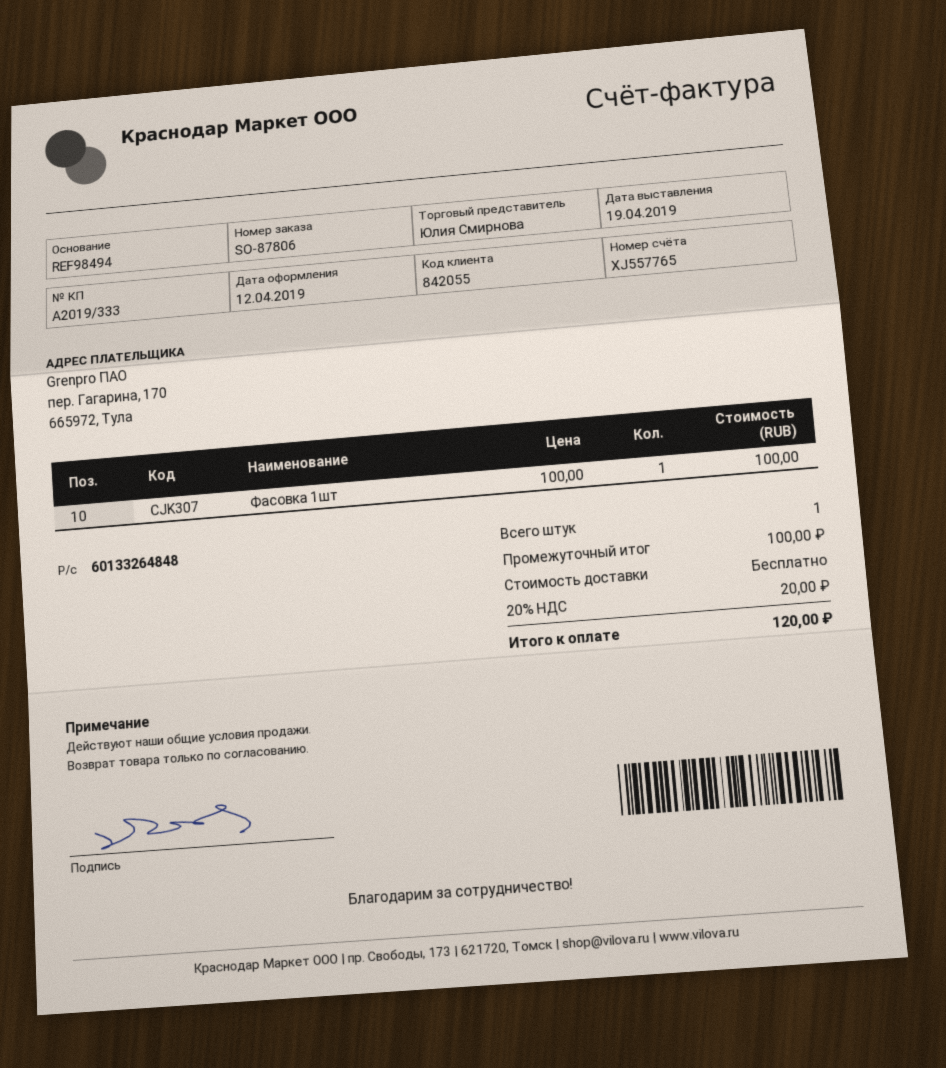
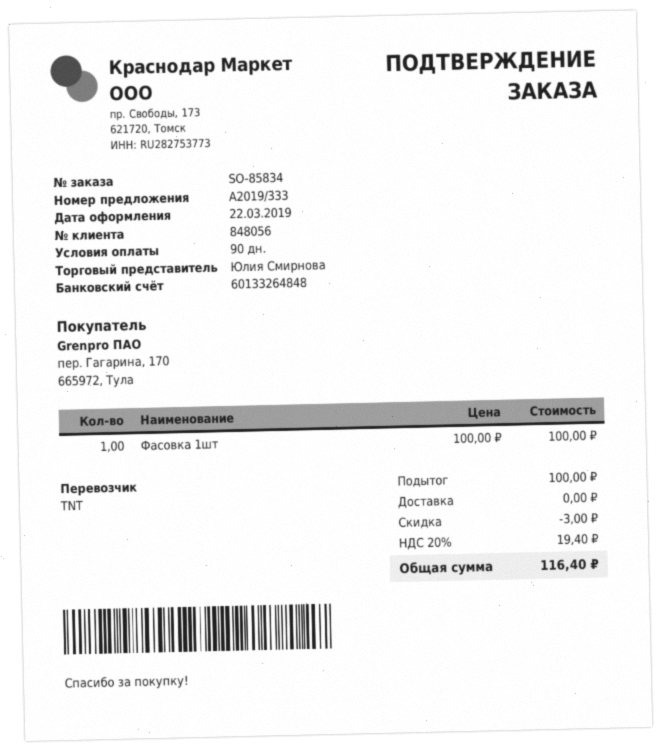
order number: SO-87806 -> SO-85834
order date: 2019-04-12 -> 2019-03-22
customer number: 842055 -> 848056
discount: none -> 3.00
tax: 20% = 20.00 -> 20% = 19.40
total: 120.00 -> 116.40

